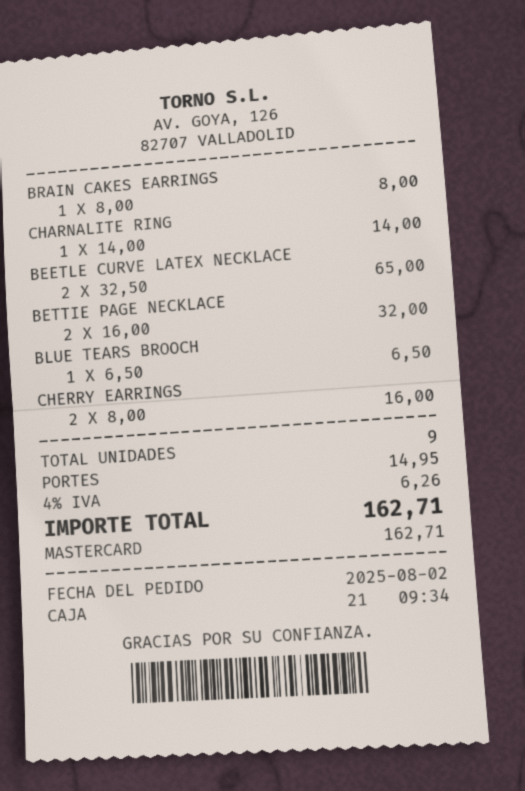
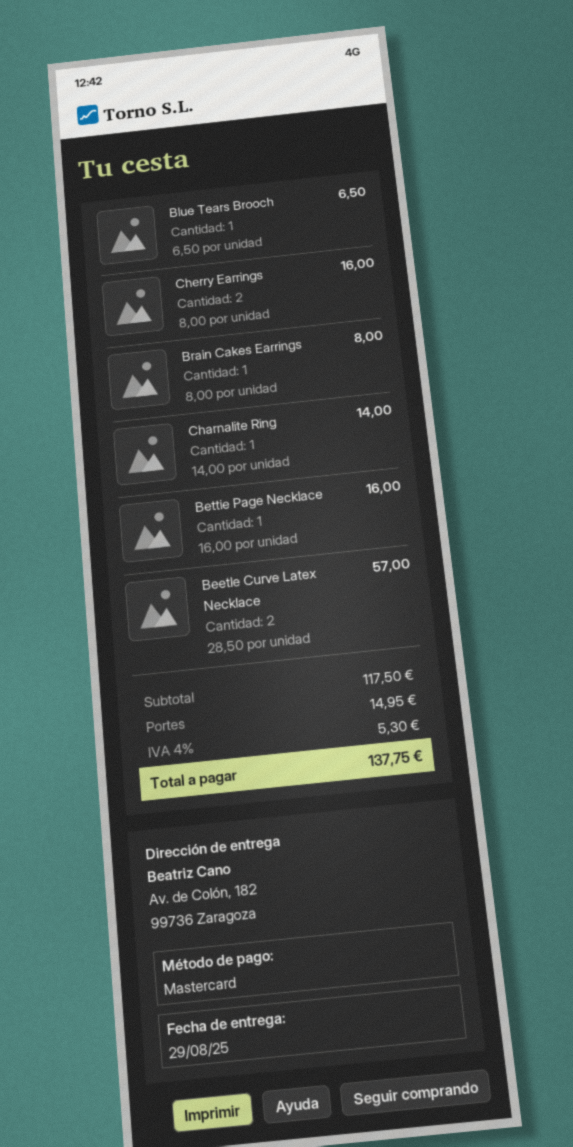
BEETLE CURVE LATEX NECKLACE: 2 x 32.50 = 65.00 -> 2 x 28.50 = 57.00
BETTIE PAGE NECKLACE: 2 x 16.00 = 32.00 -> 1 x 16.00 = 16.00
tax: 4% = 6.26 -> 4% = 5.30
total: 162.71 -> 137.75

